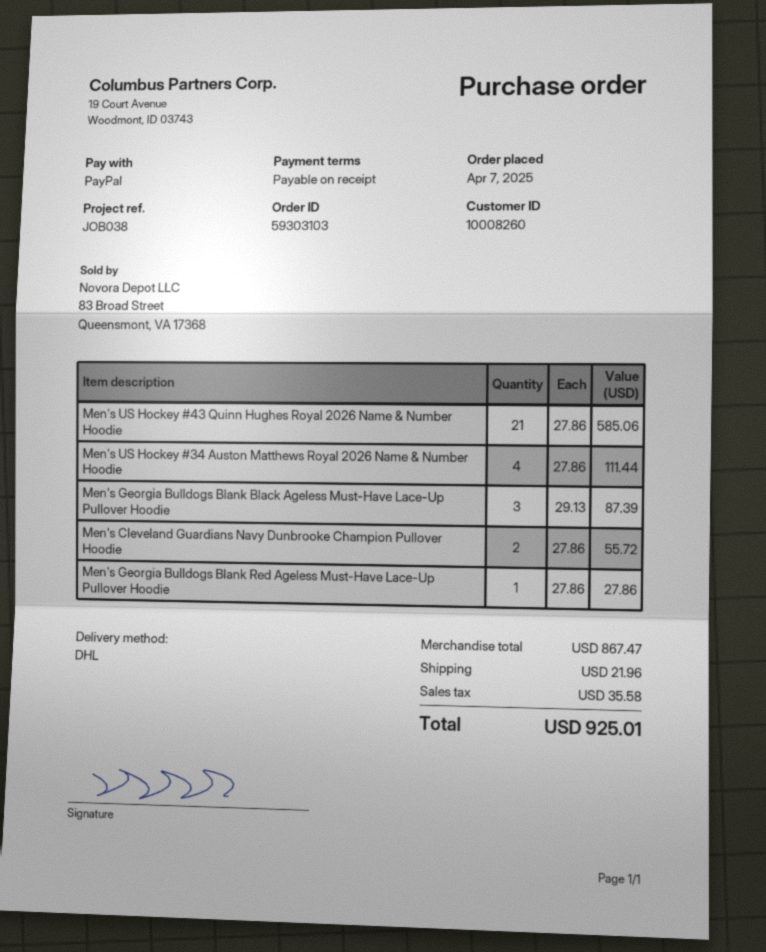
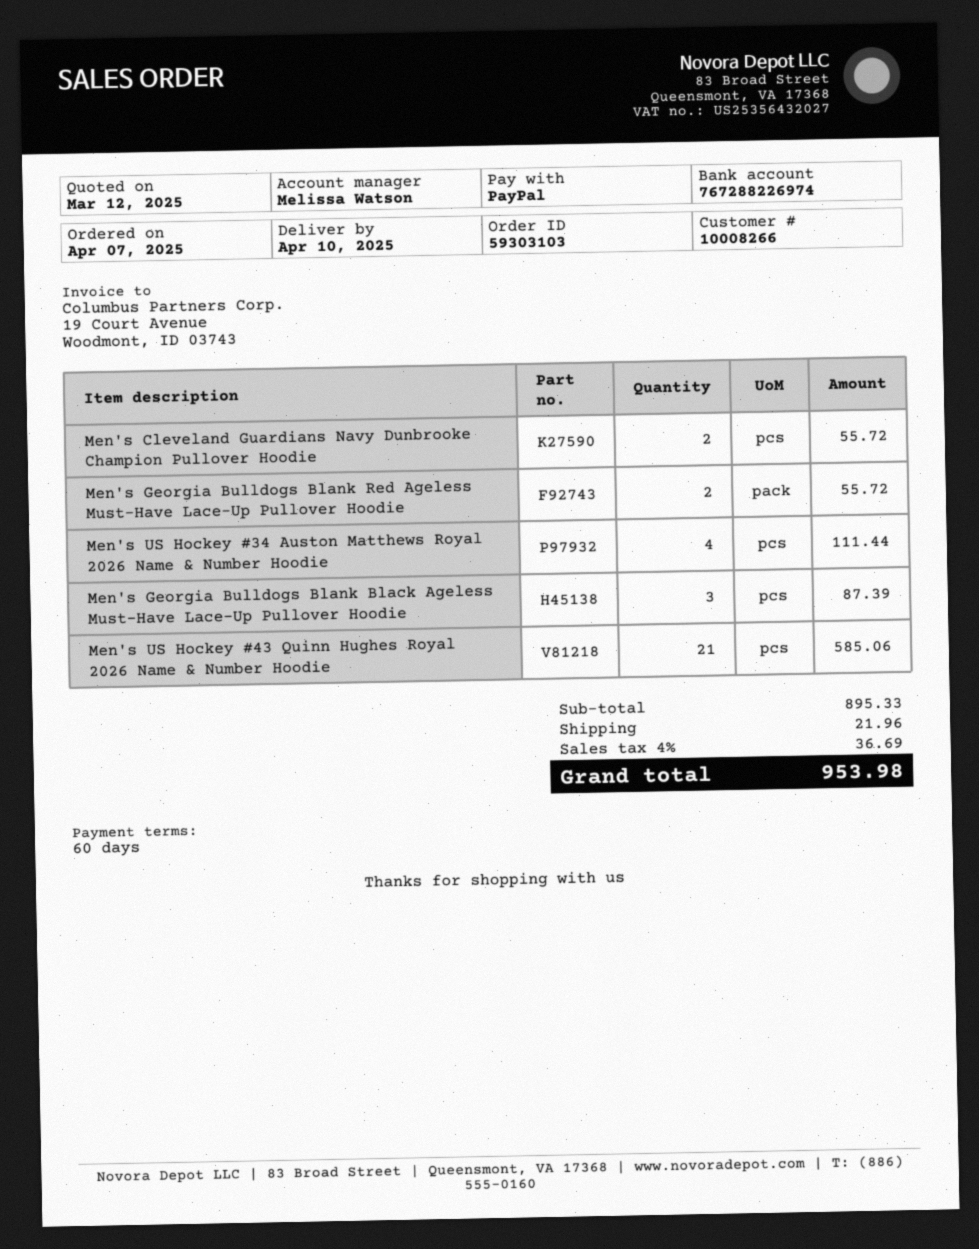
payment terms: on receipt -> 60 days
customer number: 10008260 -> 10008266
Men's Georgia Bulldogs Blank Red Ageless Must-Have Lace-Up Pullover Hoodie: 1 for 27.86 -> 2 for 55.72
subtotal: 867.47 -> 895.33
tax: 35.58 -> 36.69
total: 925.01 -> 953.98

